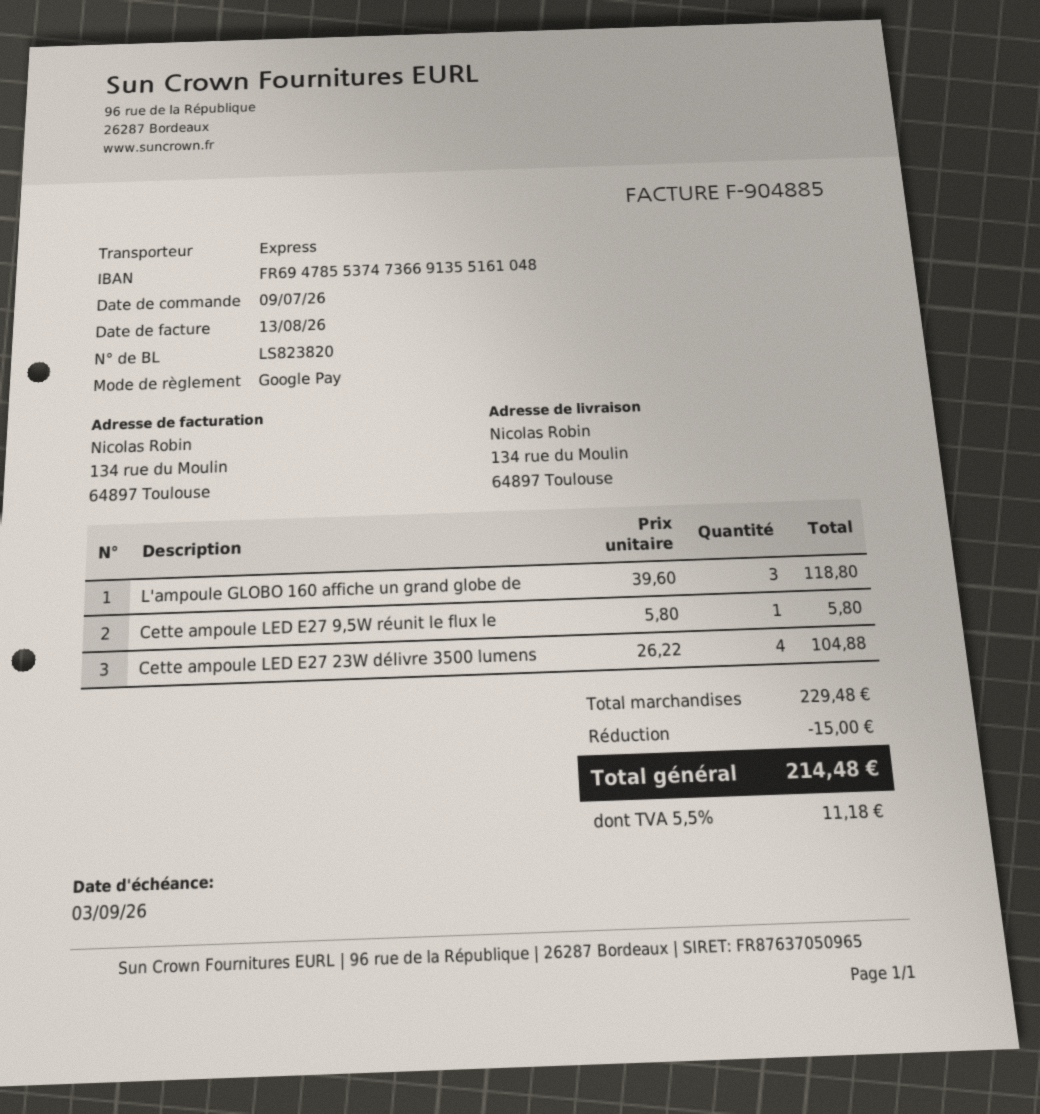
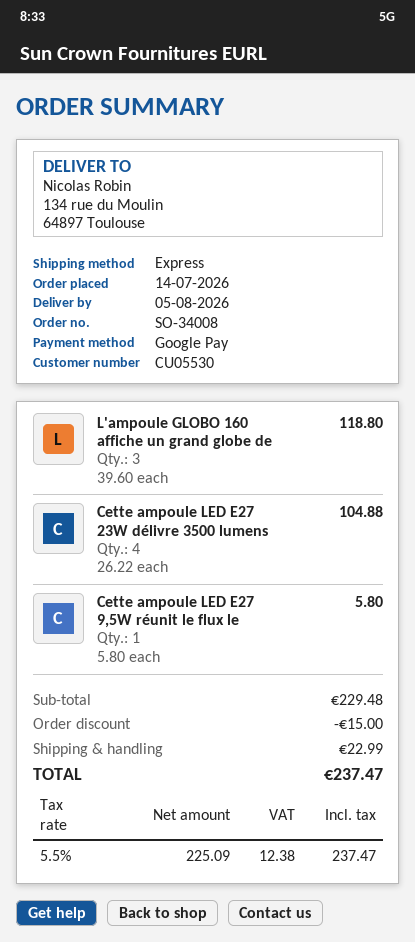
order date: 2026-07-09 -> 2026-07-14
shipping: none -> 22.99
tax: 5.5% = 11.18 -> 5.5% = 12.38
total: 214.48 -> 237.47

